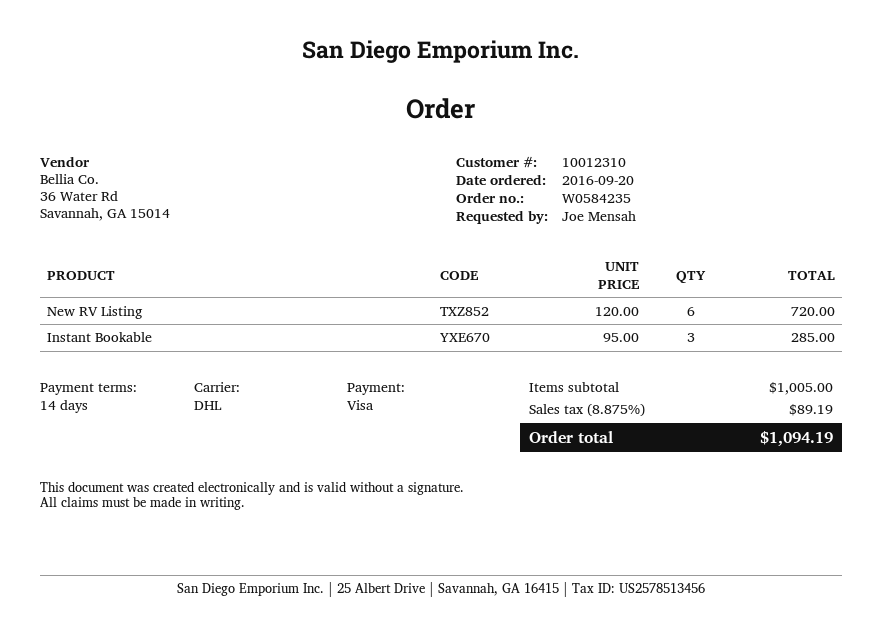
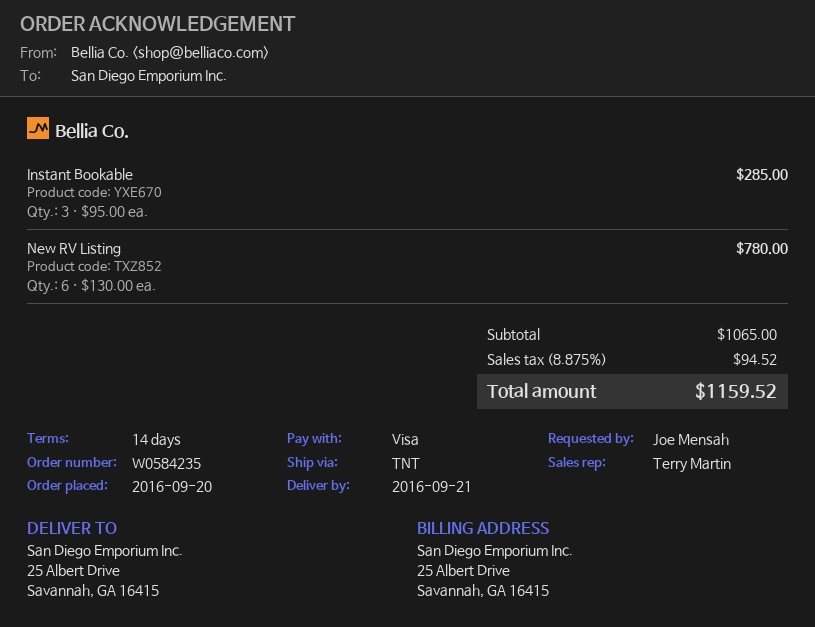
shipping method: DHL -> TNT
New RV Listing: 6 x 120.00 = 720.00 -> 6 x 130.00 = 780.00
subtotal: 1005.00 -> 1065.00
tax: 8.875% = 89.19 -> 8.875% = 94.52
total: 1094.19 -> 1159.52

